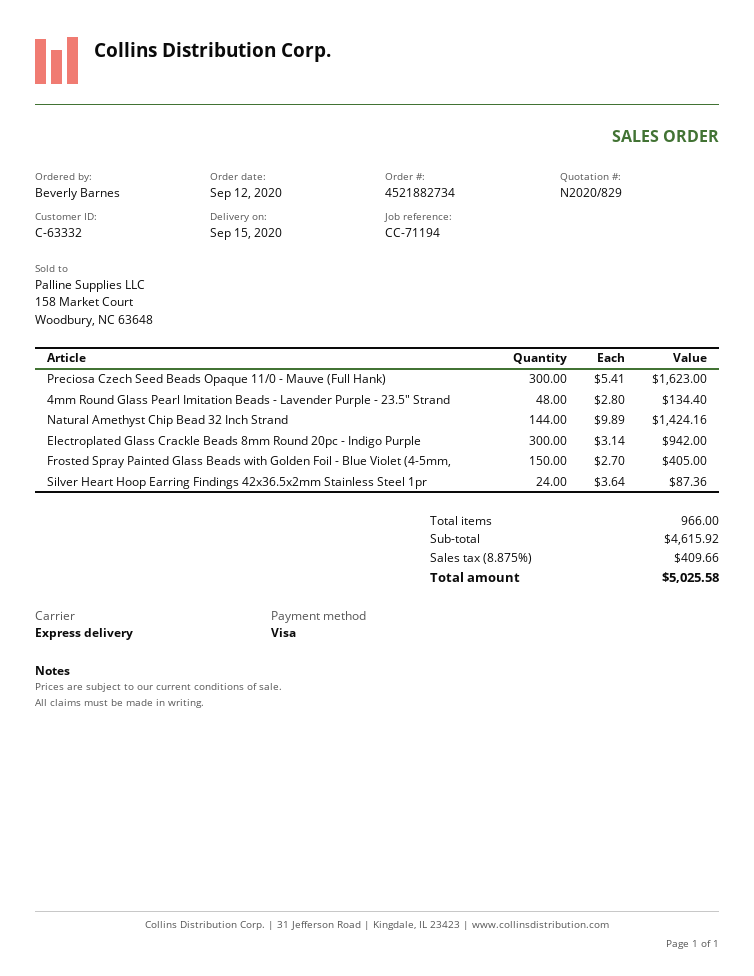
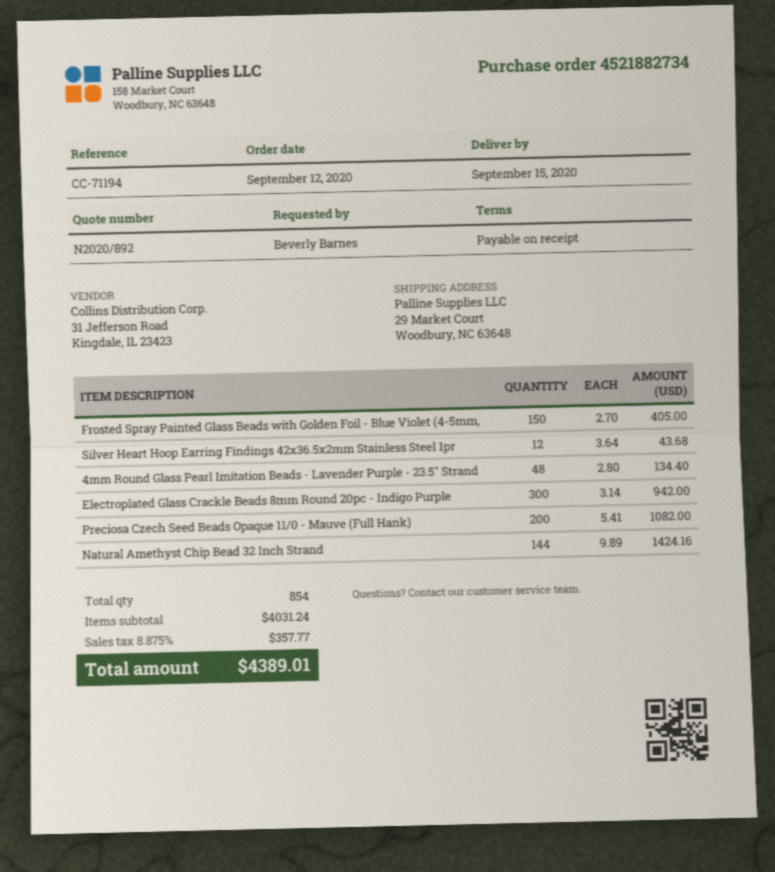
quote number: N2020/829 -> N2020/892
Preciosa Czech Seed Beads Opaque 11/0 - Mauve (Full Hank): 300 x 5.41 = 1623.00 -> 200 x 5.41 = 1082.00
Silver Heart Hoop Earring Findings 42x36.5x2mm Stainless Steel 1pr: 24 x 3.64 = 87.36 -> 12 x 3.64 = 43.68
total quantity: 966 -> 854
subtotal: 4615.92 -> 4031.24
tax: 8.875% = 409.66 -> 8.875% = 357.77
total: 5025.58 -> 4389.01

